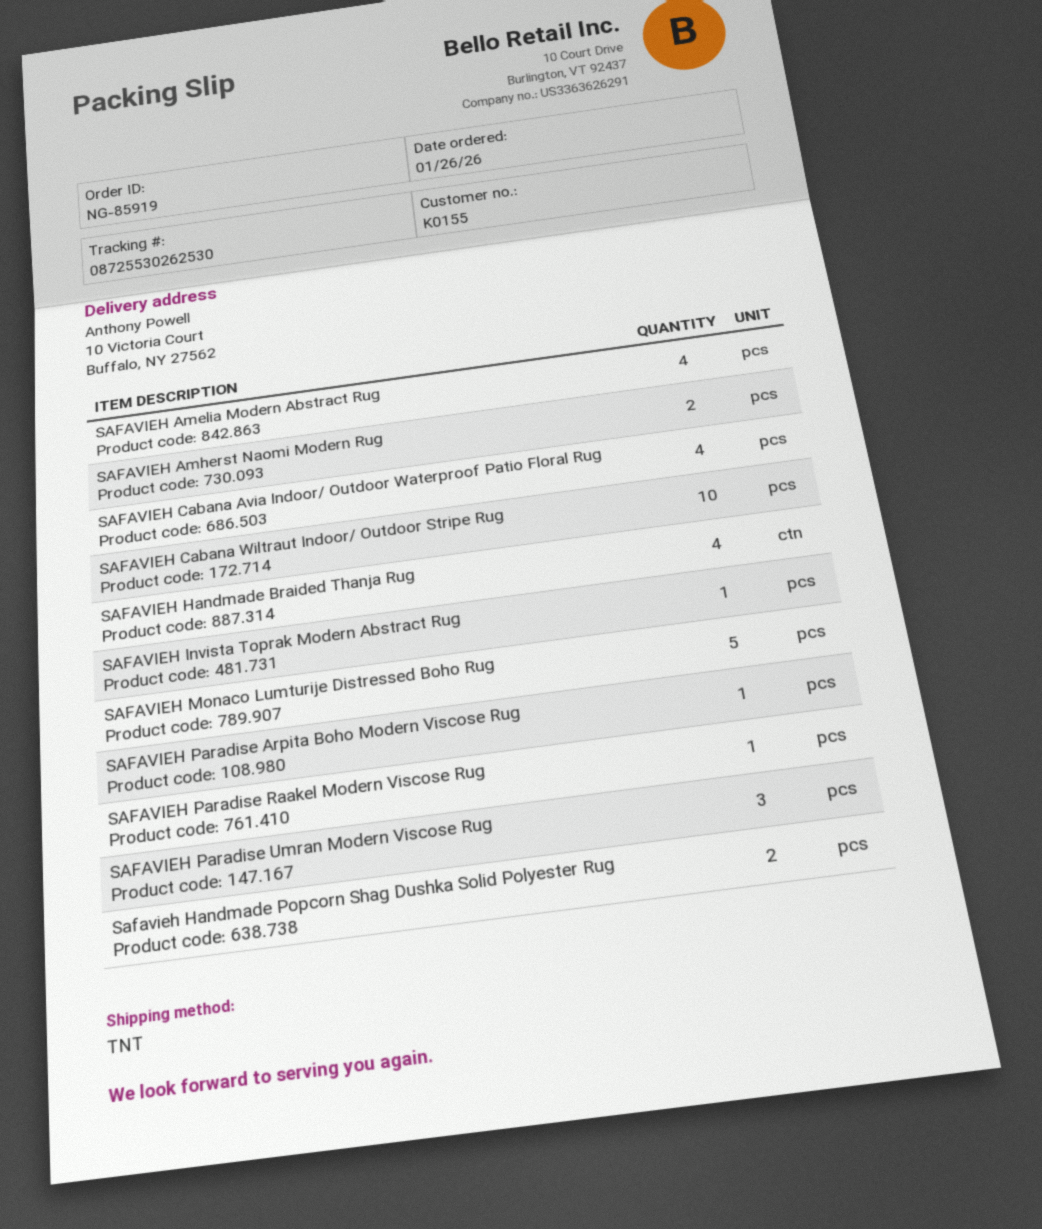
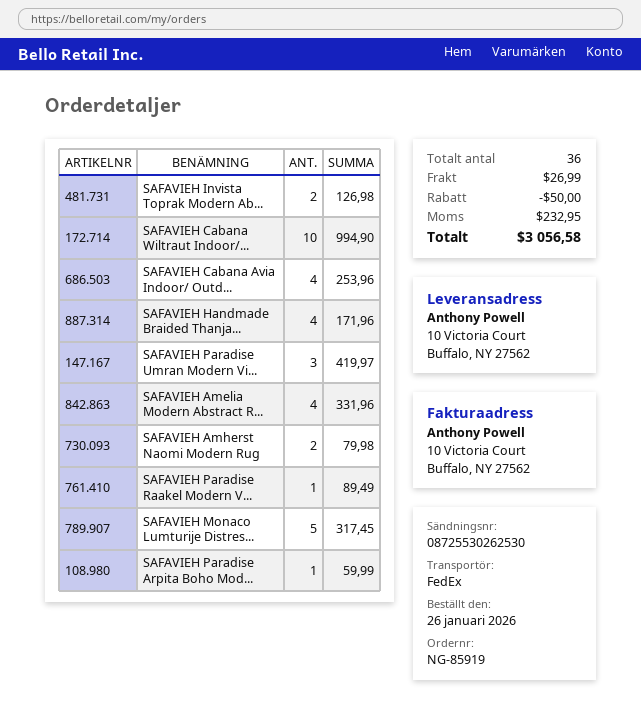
shipping method: TNT -> FedEx
SAFAVIEH Invista Toprak Modern Abstract Rug: 1 -> 2
Safavieh Handmade Popcorn Shag Dushka Solid Polyester Rug: 2 -> none

